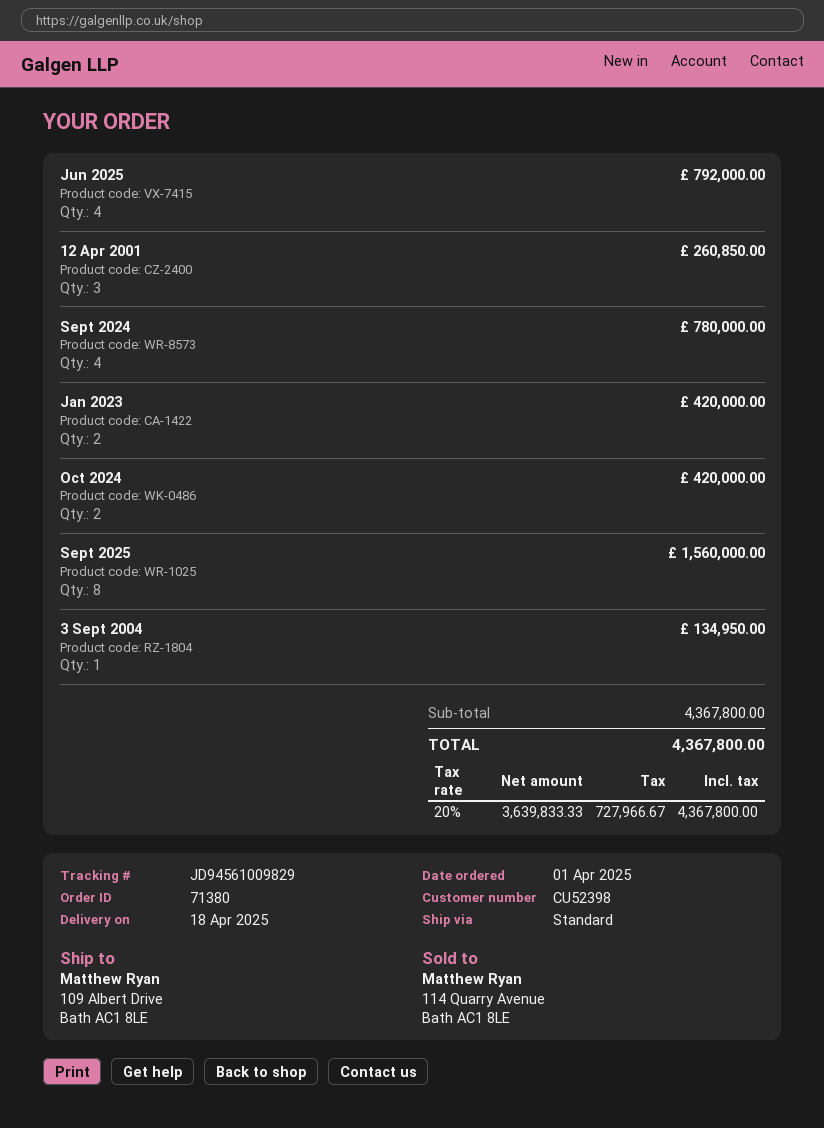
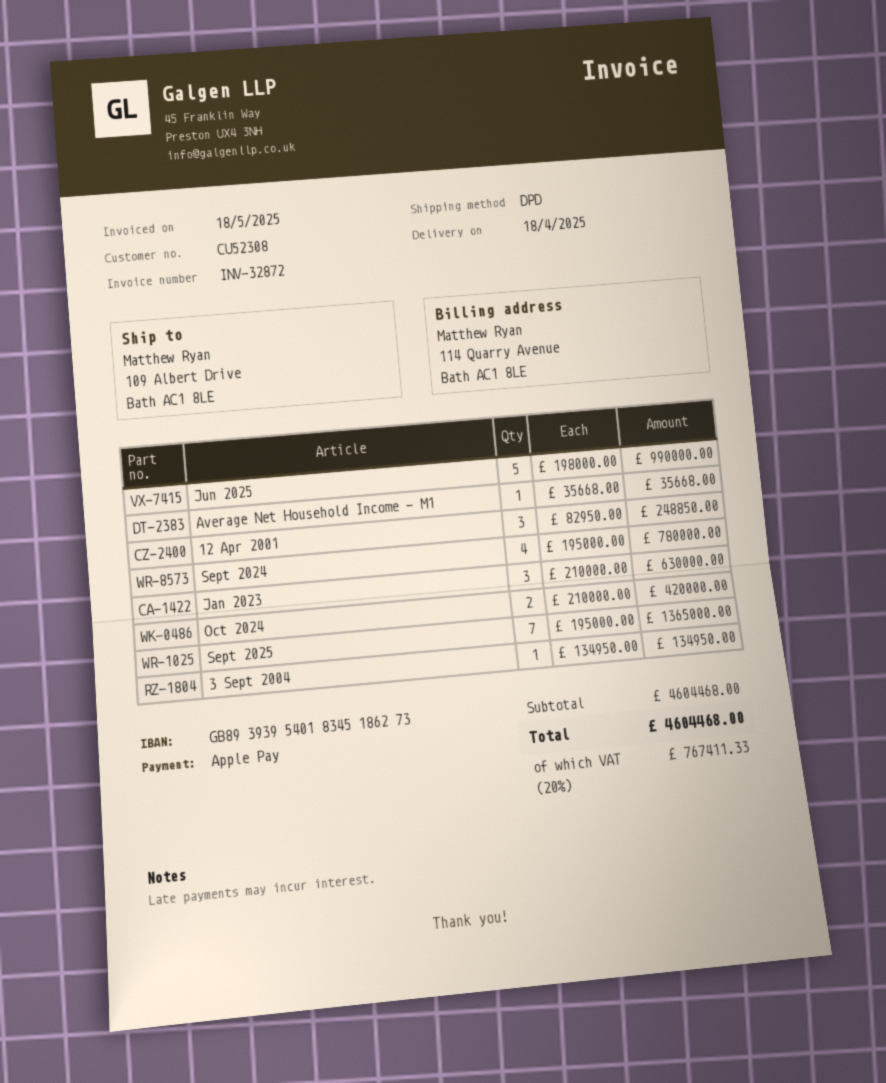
customer number: CU52398 -> CU52308
shipping method: standard -> DPD
Jun 2025: 4 for 792000.00 -> 5 for 990000.00
12 Apr 2001: 3 for 260850.00 -> 3 for 248850.00
Jan 2023: 2 for 420000.00 -> 3 for 630000.00
Sept 2025: 8 for 1560000.00 -> 7 for 1365000.00
Average Net Household Income - M1: none -> 1 for 35668.00
subtotal: 4367800.00 -> 4604468.00
tax: 20% = 727966.67 -> 20% = 767411.33
total: 4367800.00 -> 4604468.00

